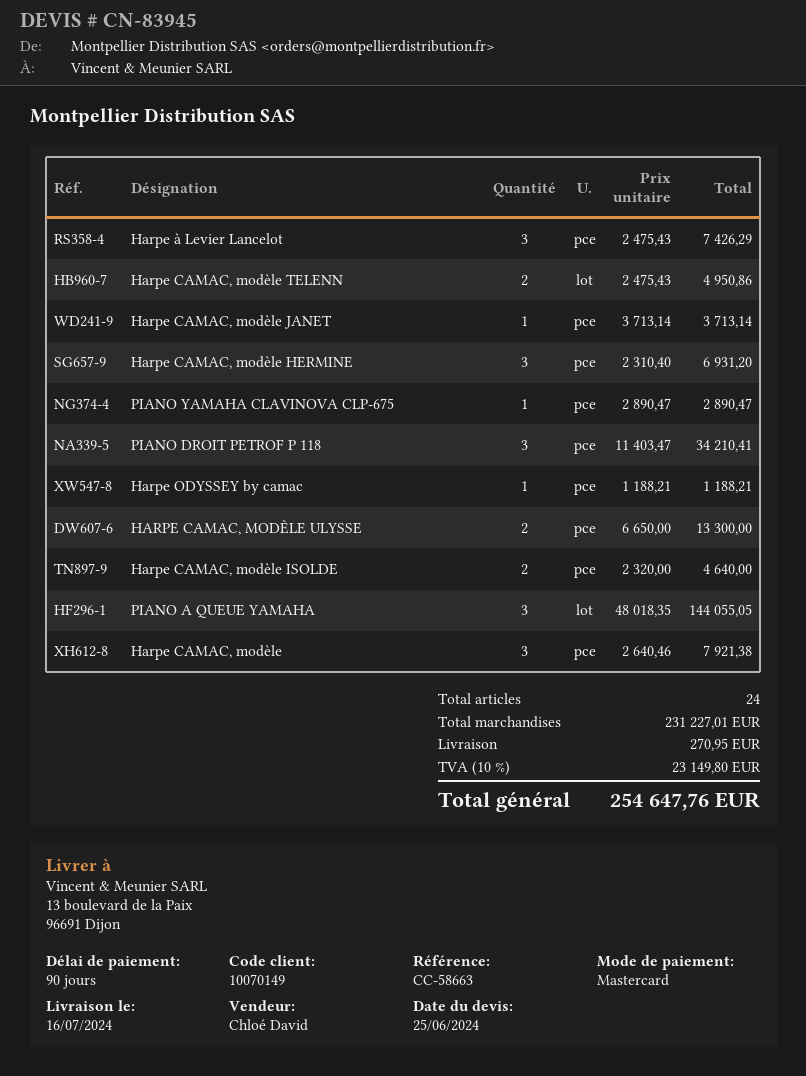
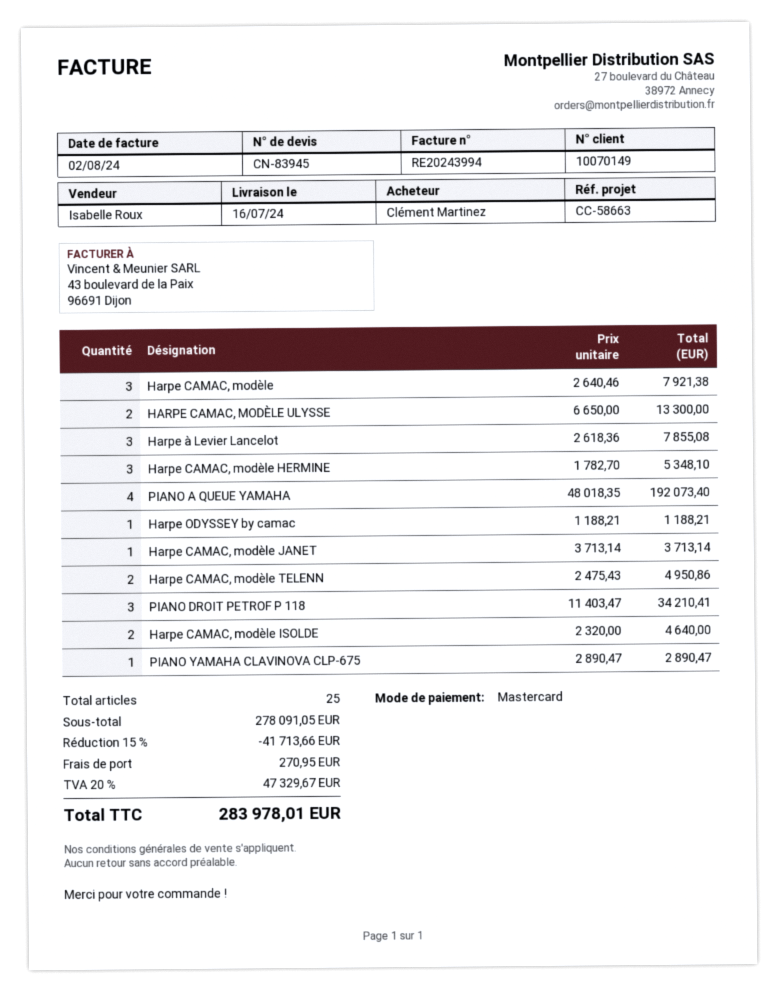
sales rep: Chloé David -> Isabelle Roux
Harpe à Levier Lancelot: 3 x 2475.43 = 7426.29 -> 3 x 2618.36 = 7855.08
Harpe CAMAC, modèle HERMINE: 3 x 2310.40 = 6931.20 -> 3 x 1782.70 = 5348.10
PIANO A QUEUE YAMAHA: 3 x 48018.35 = 144055.05 -> 4 x 48018.35 = 192073.40
total quantity: 24 -> 25
subtotal: 231227.01 -> 278091.05
discount: none -> 15% = 41713.66
tax: 10% = 23149.80 -> 20% = 47329.67
total: 254647.76 -> 283978.01

